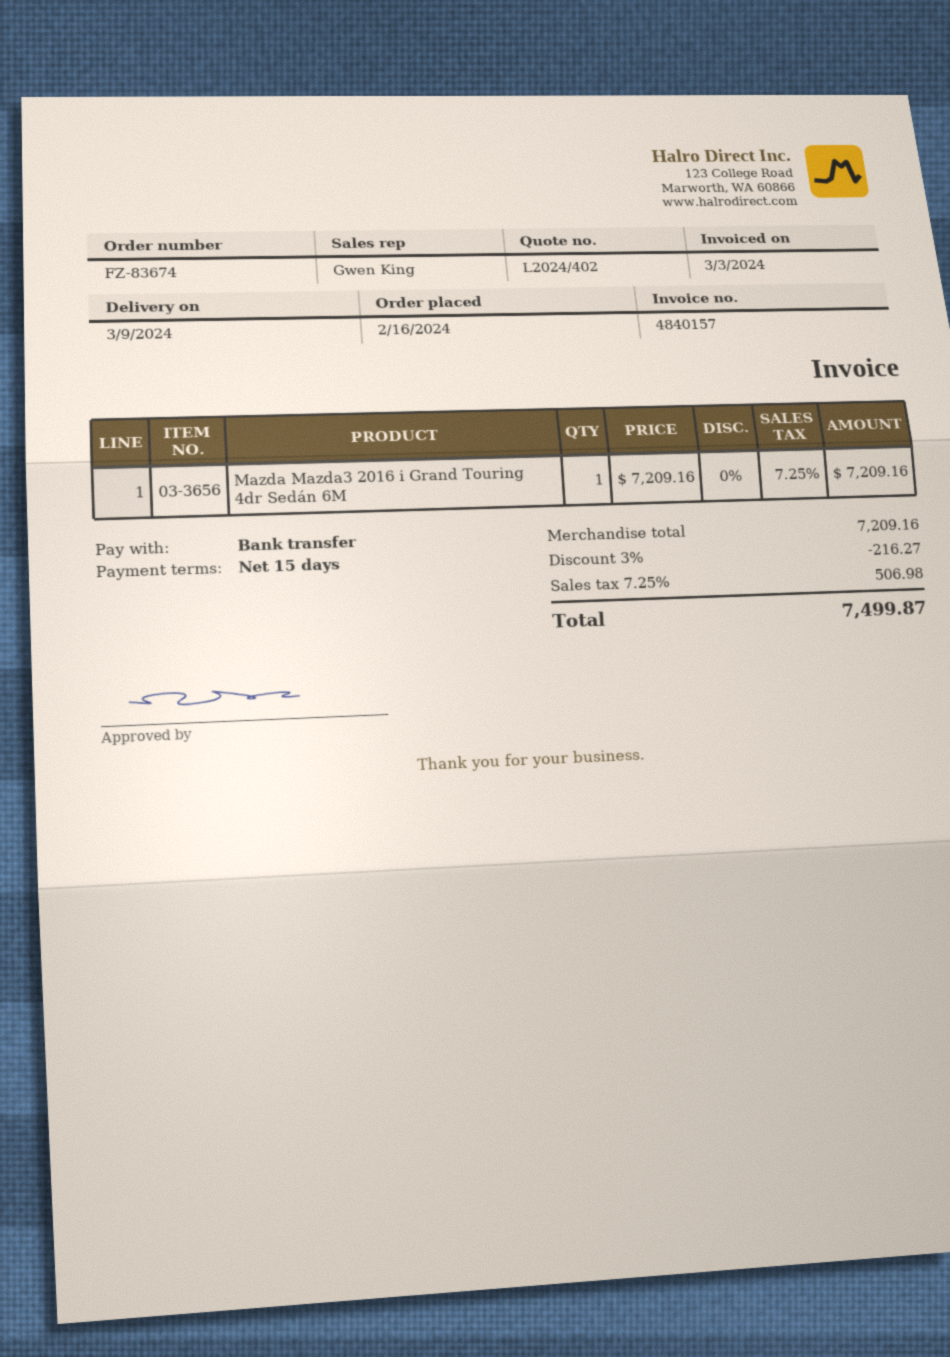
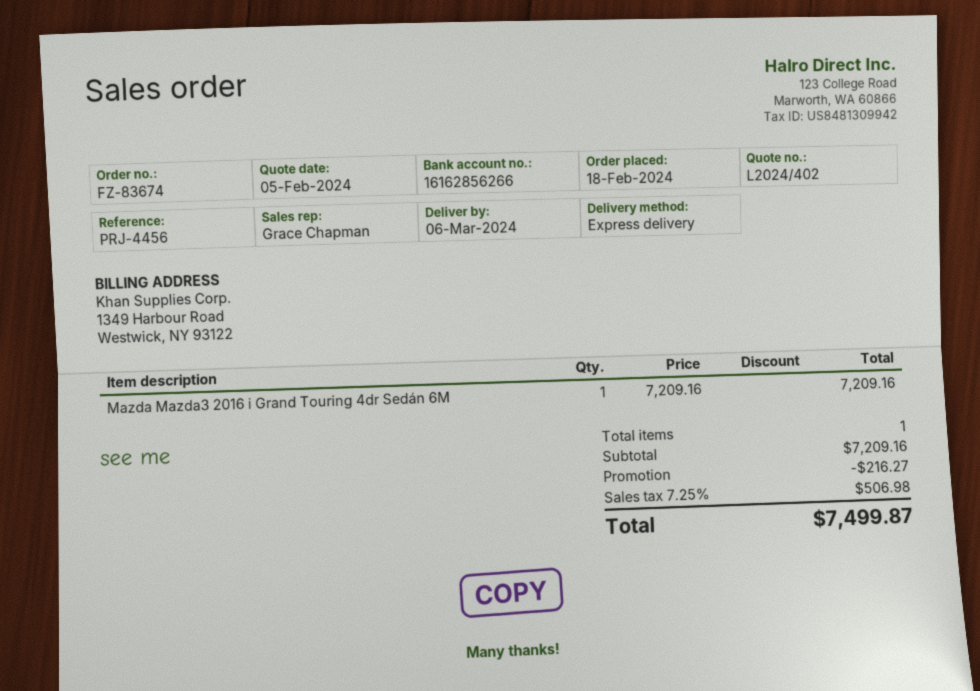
order date: 2024-02-16 -> 2024-02-18
delivery date: 2024-03-09 -> 2024-03-06
sales rep: Gwen King -> Grace Chapman

